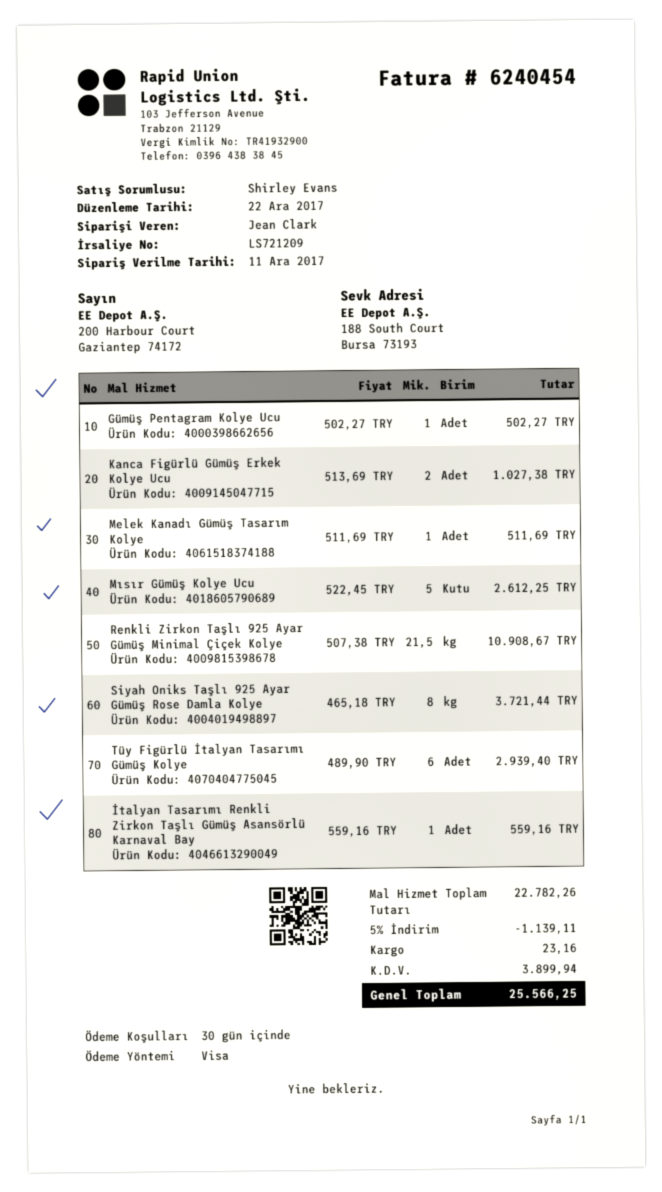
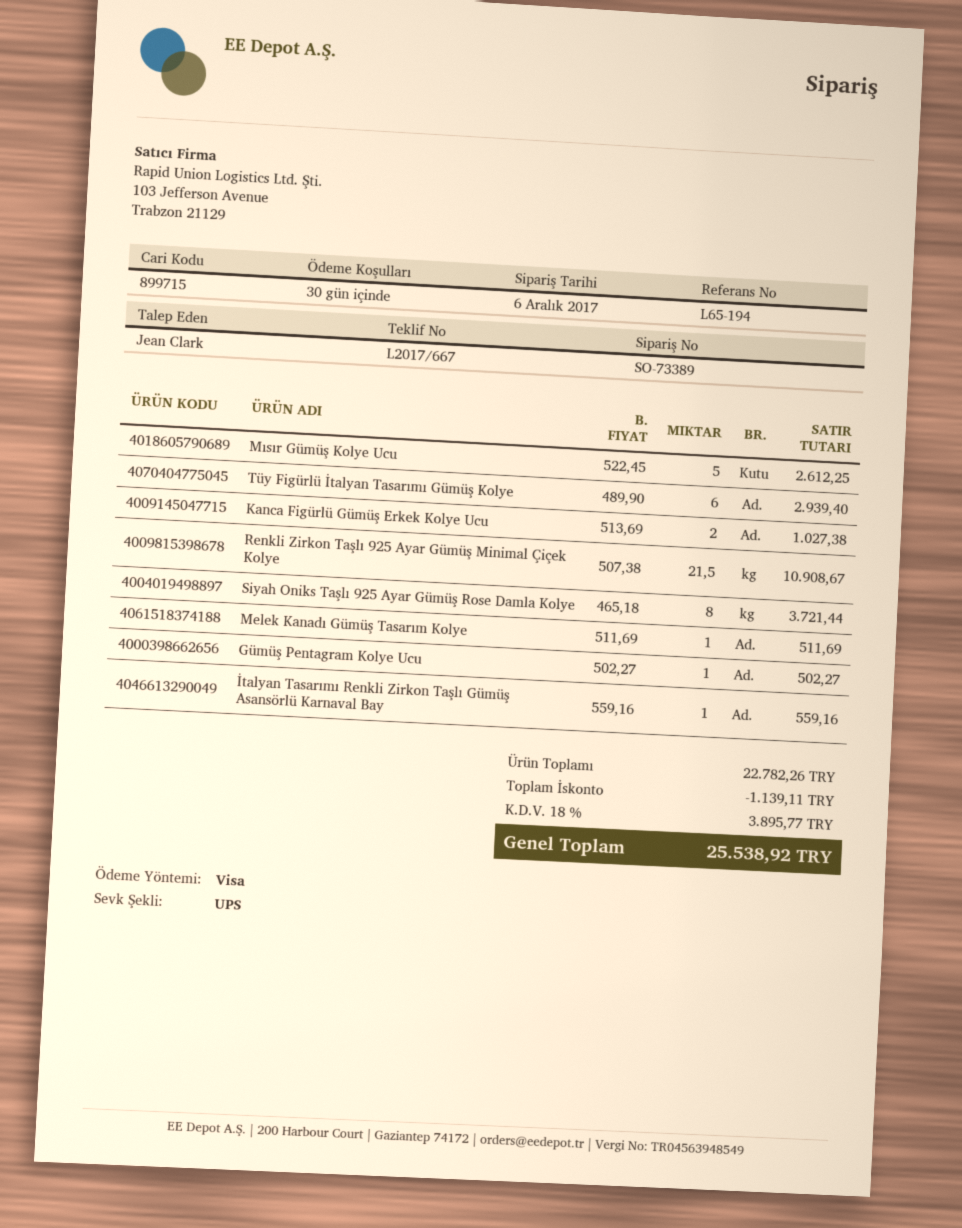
order date: 2017-12-11 -> 2017-12-06
shipping: 23.16 -> none
tax: 3899.94 -> 3895.77
total: 25566.25 -> 25538.92

